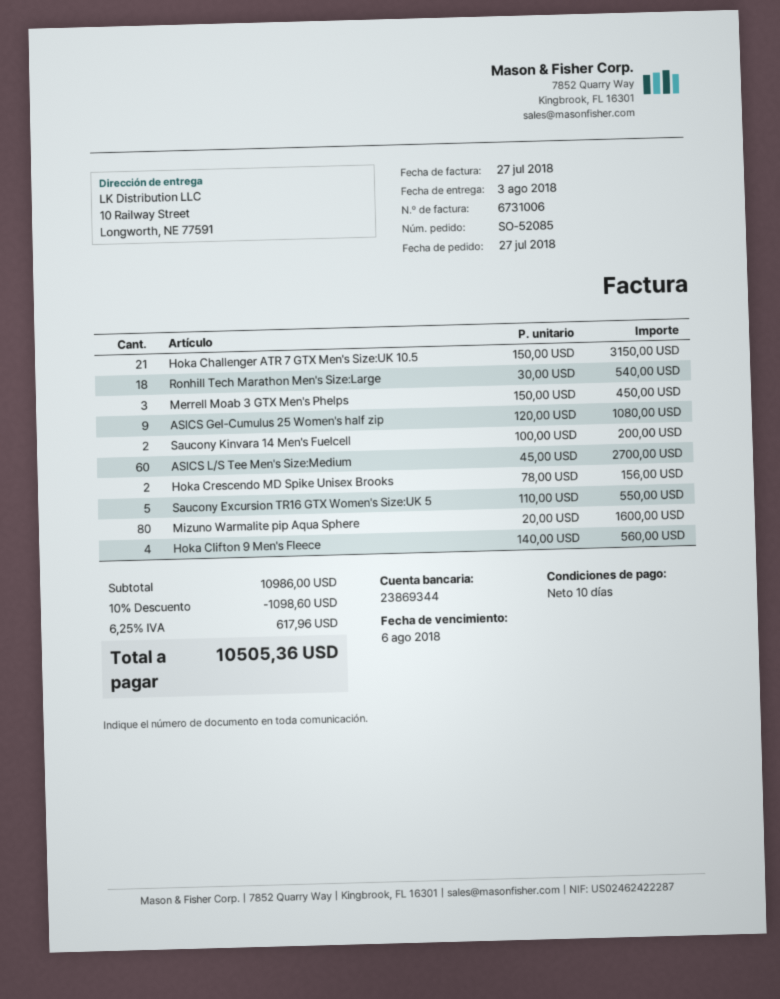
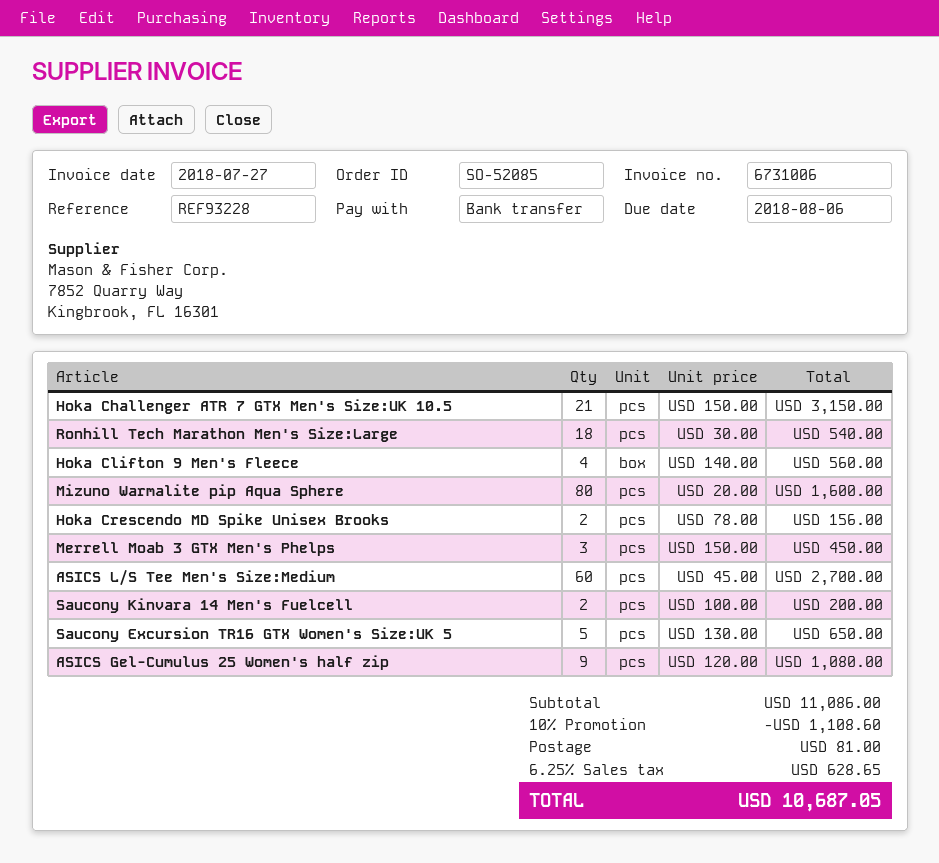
Saucony Excursion TR16 GTX Women's Size:UK 5: 5 x 110.00 = 550.00 -> 5 x 130.00 = 650.00
subtotal: 10986.00 -> 11086.00
discount: 10% = 1098.60 -> 10% = 1108.60
shipping: none -> 81.00
tax: 6.25% = 617.96 -> 6.25% = 628.65
total: 10505.36 -> 10687.05

